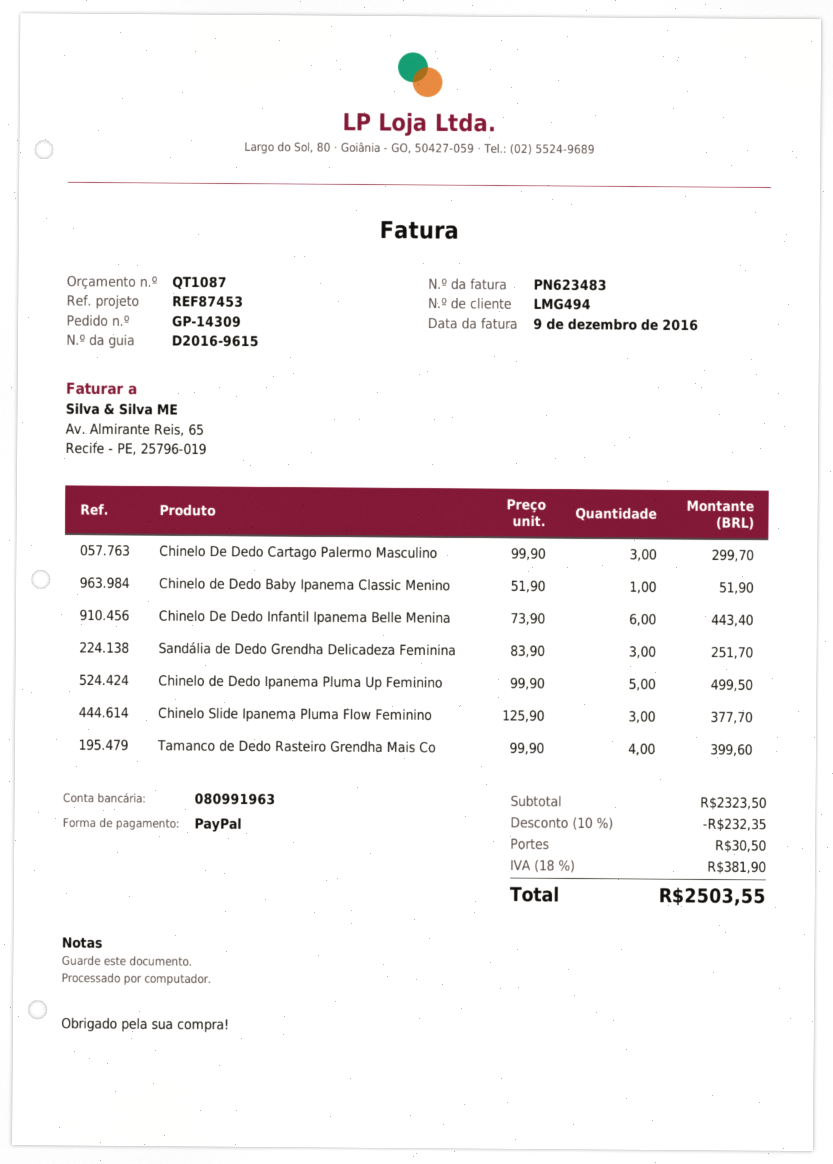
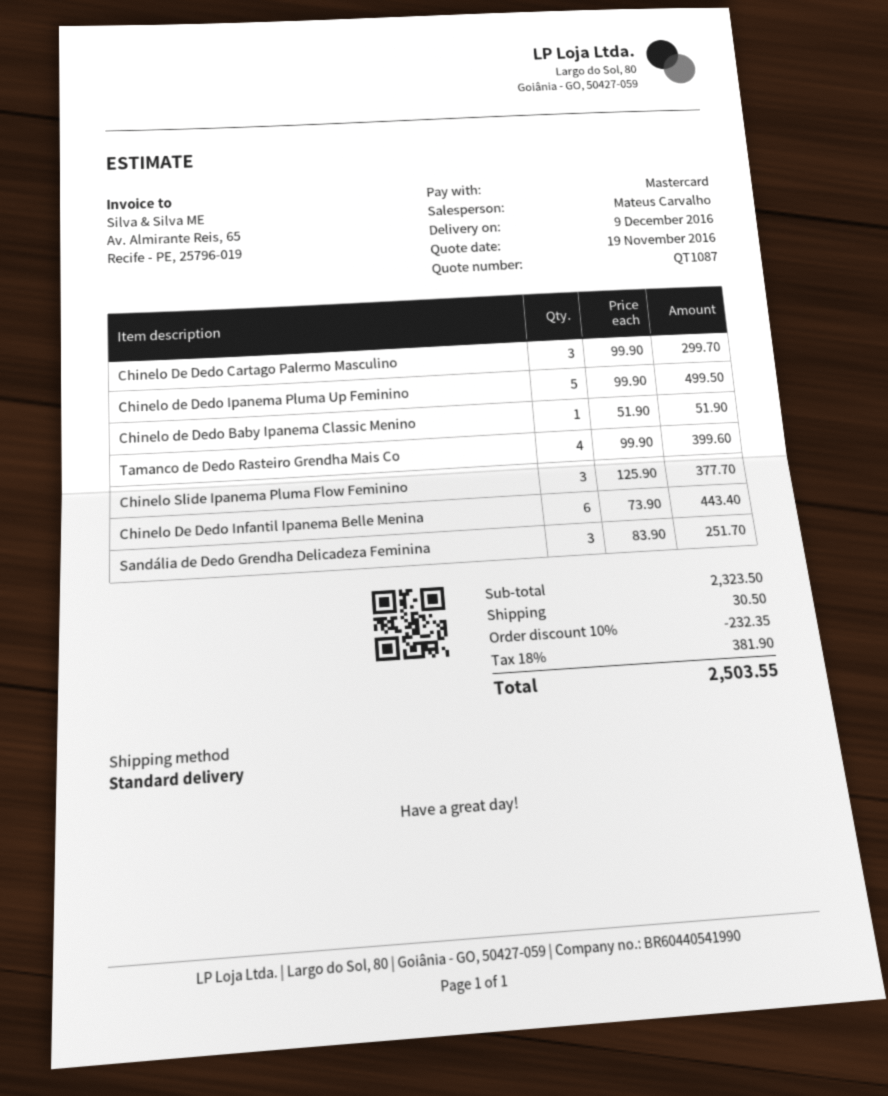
payment method: PayPal -> Mastercard

